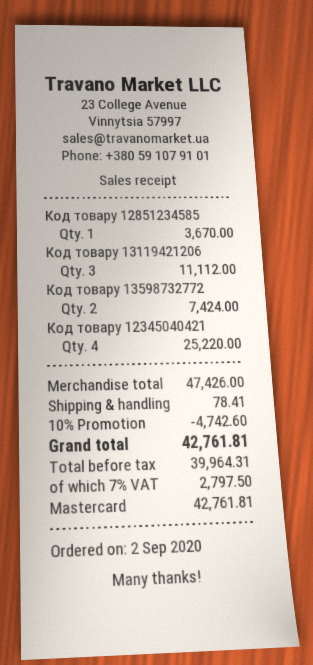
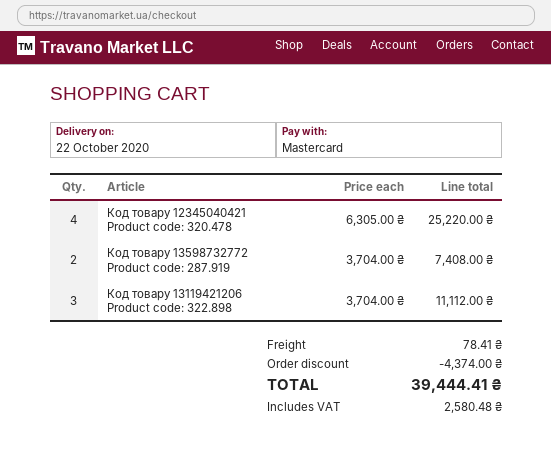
Код товару 12851234585: 1 for 3670.00 -> none
Код товару 13598732772: 2 for 7424.00 -> 2 for 7408.00
discount: 4742.60 -> 4374.00
tax: 2797.50 -> 2580.48
total: 42761.81 -> 39444.41

